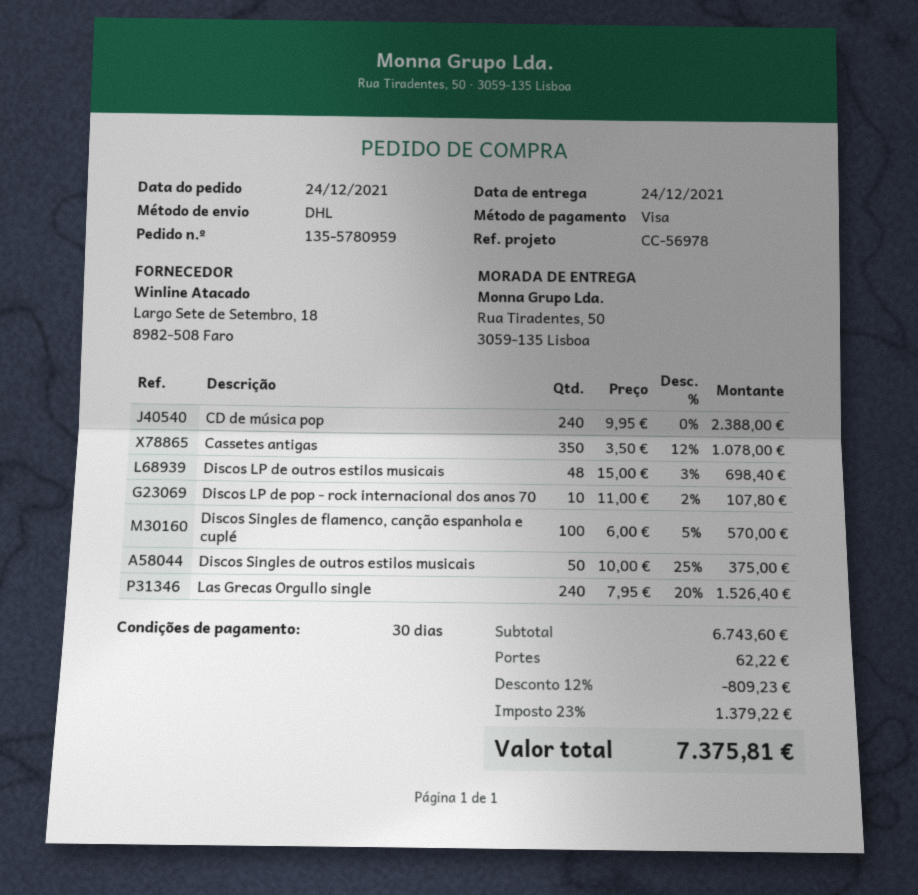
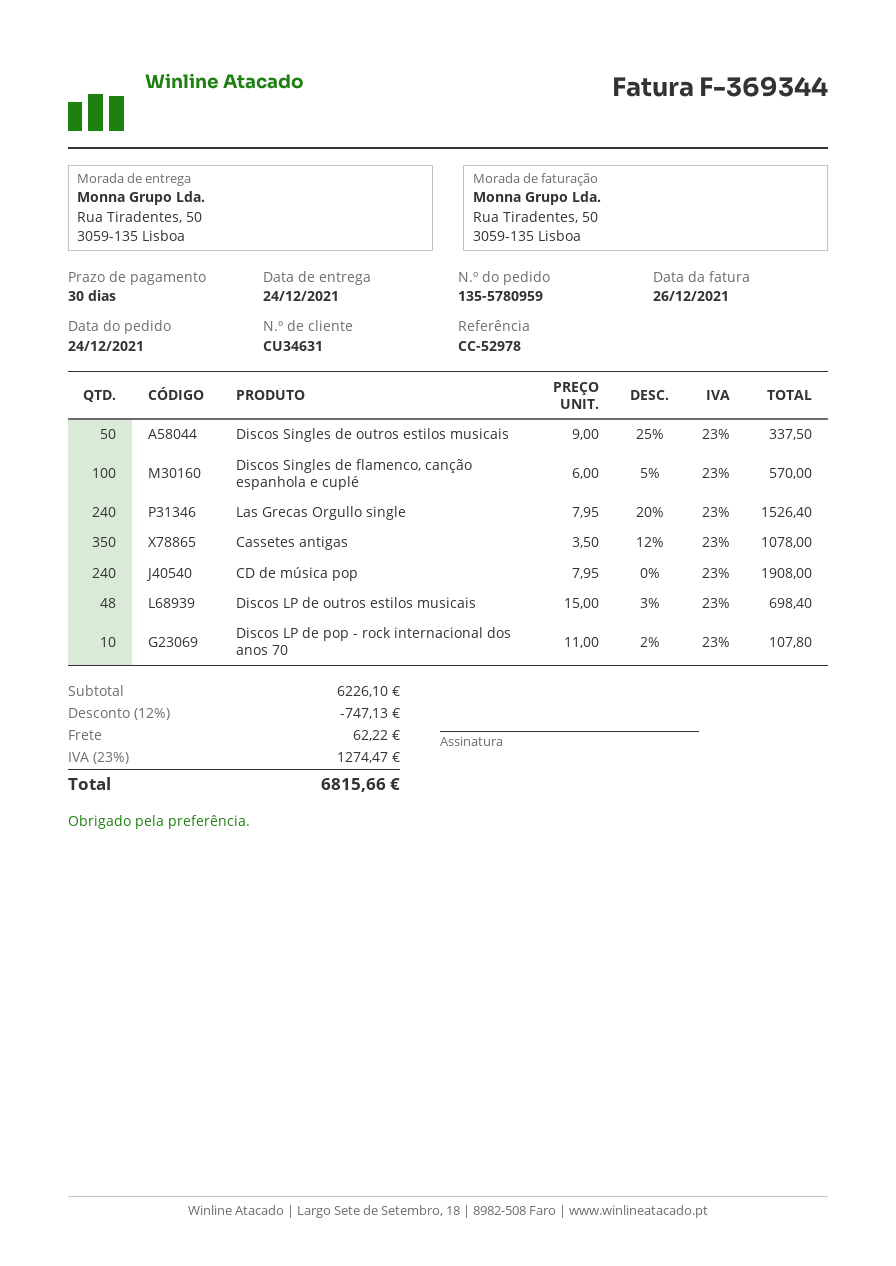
reference: CC-56978 -> CC-52978
CD de música pop: 240 x 9.95 = 2388.00 -> 240 x 7.95 = 1908.00
Discos Singles de outros estilos musicais: 50 x 10.00 - 25% = 375.00 -> 50 x 9.00 - 25% = 337.50
subtotal: 6743.60 -> 6226.10
discount: 12% = 809.23 -> 12% = 747.13
tax: 23% = 1379.22 -> 23% = 1274.47
total: 7375.81 -> 6815.66

